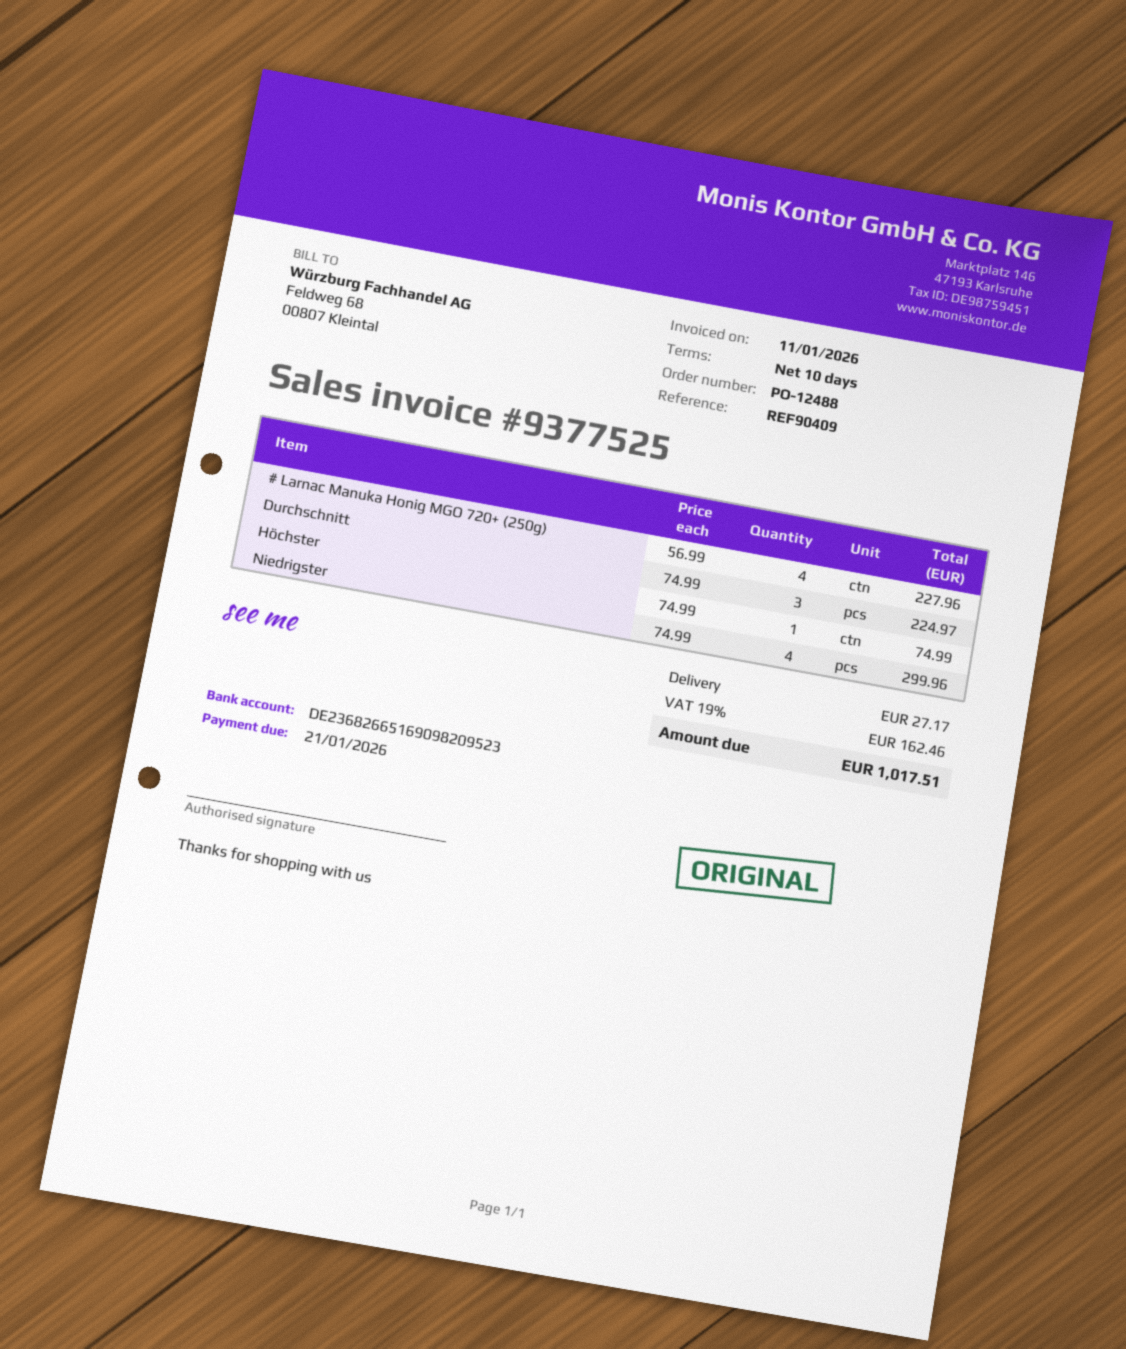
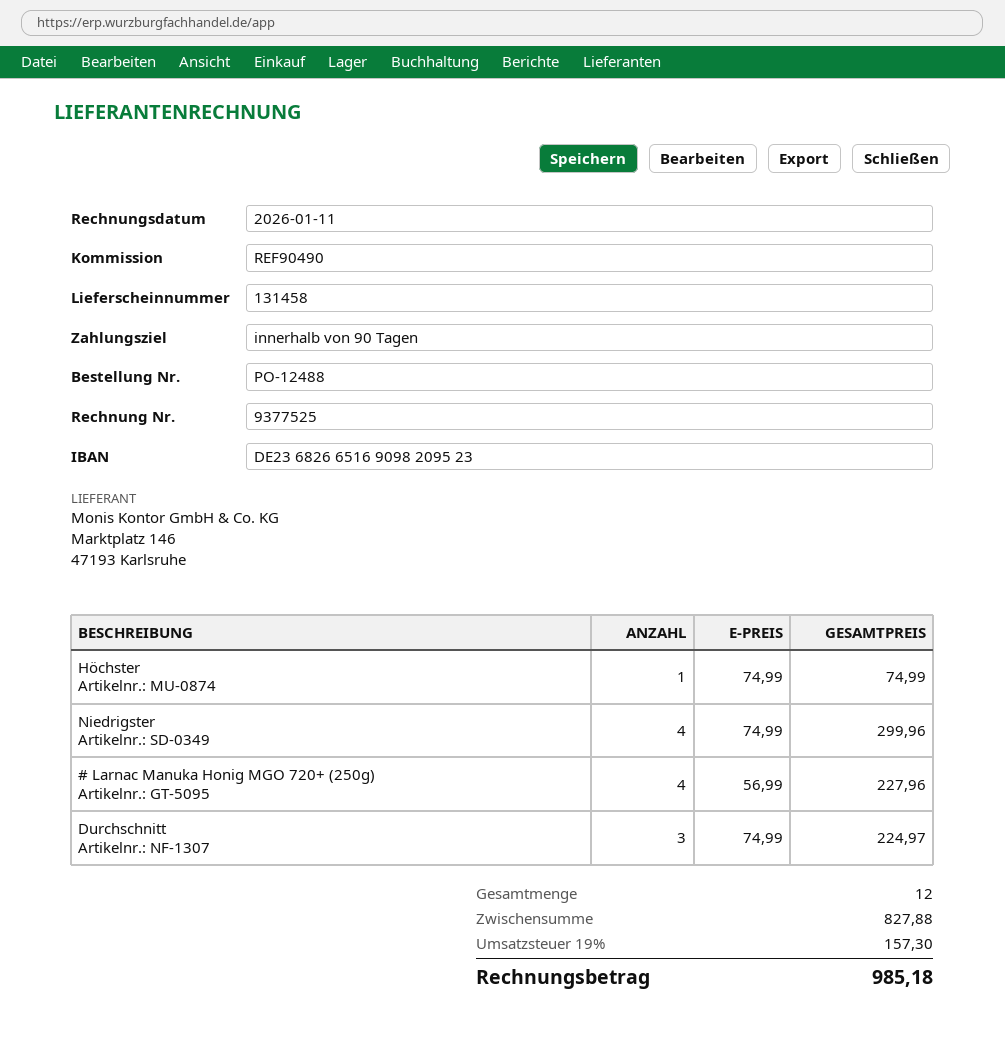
payment terms: 10 days -> 90 days
reference: REF90409 -> REF90490
shipping: 27.17 -> none
tax: 19% = 162.46 -> 19% = 157.30
total: 1017.51 -> 985.18

